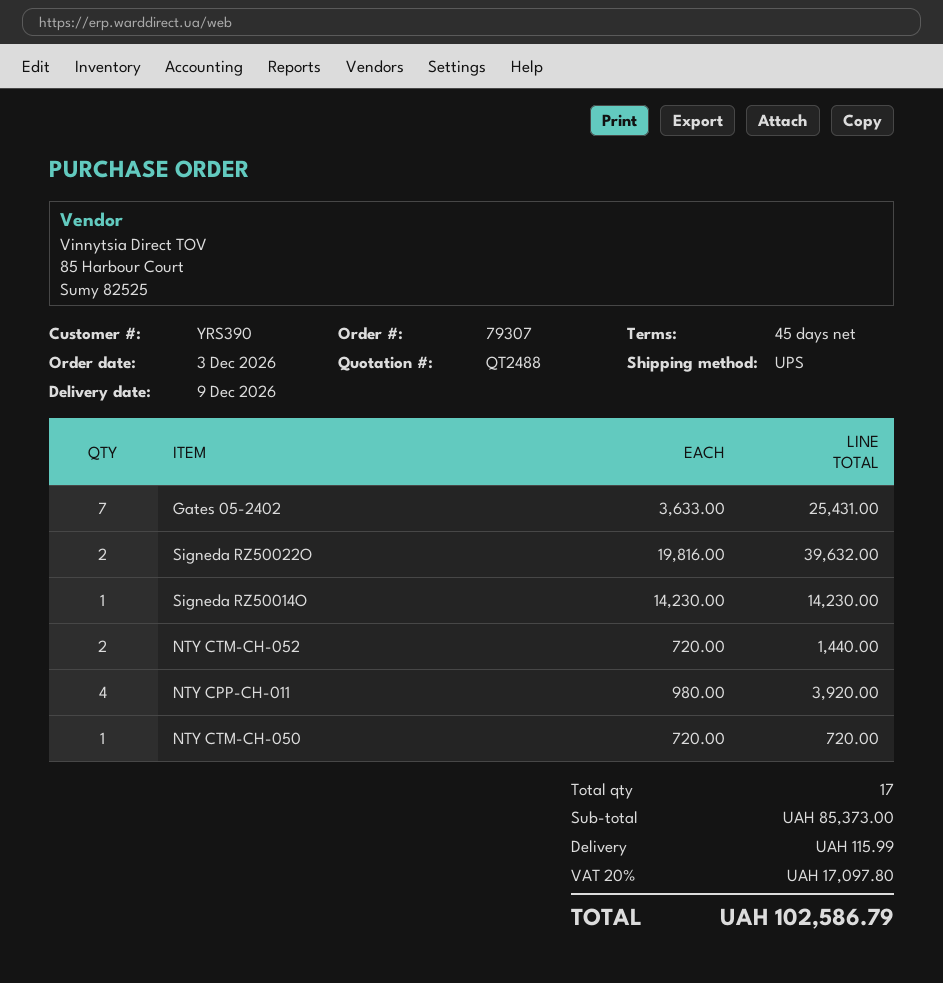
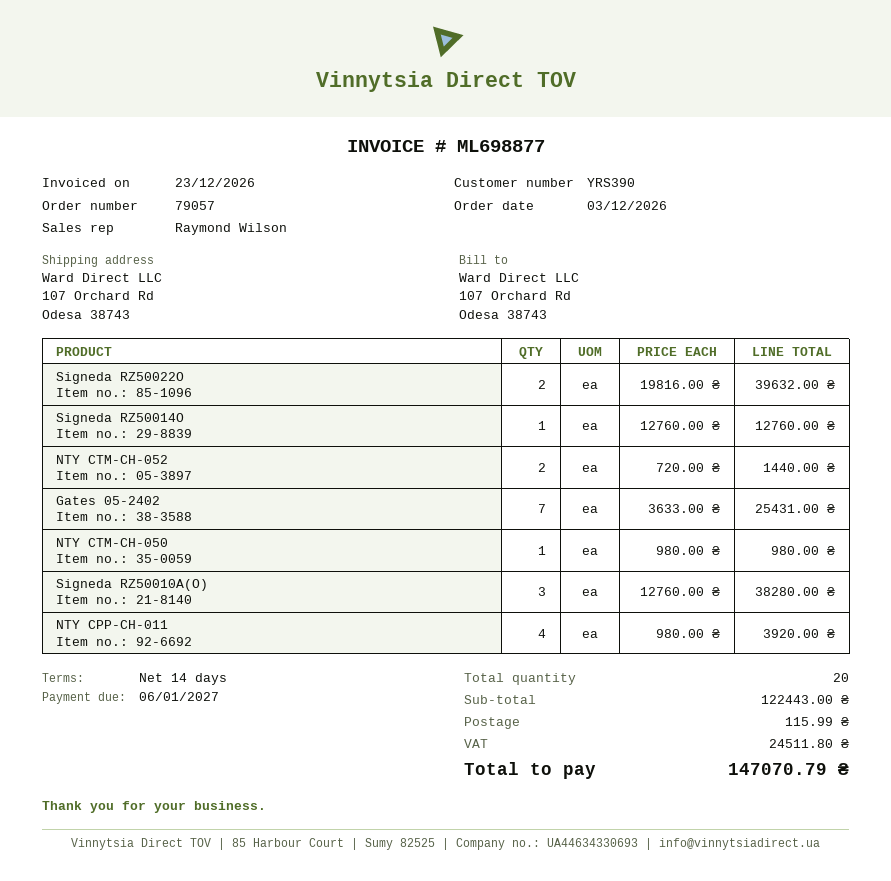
order number: 79307 -> 79057
payment terms: 45 days -> 14 days
Signeda RZ50014O: 1 x 14230.00 = 14230.00 -> 1 x 12760.00 = 12760.00
NTY CTM-CH-050: 1 x 720.00 = 720.00 -> 1 x 980.00 = 980.00
Signeda RZ50010A(O): none -> 3 x 12760.00 = 38280.00
total quantity: 17 -> 20
subtotal: 85373.00 -> 122443.00
tax: 17097.80 -> 24511.80
total: 102586.79 -> 147070.79

